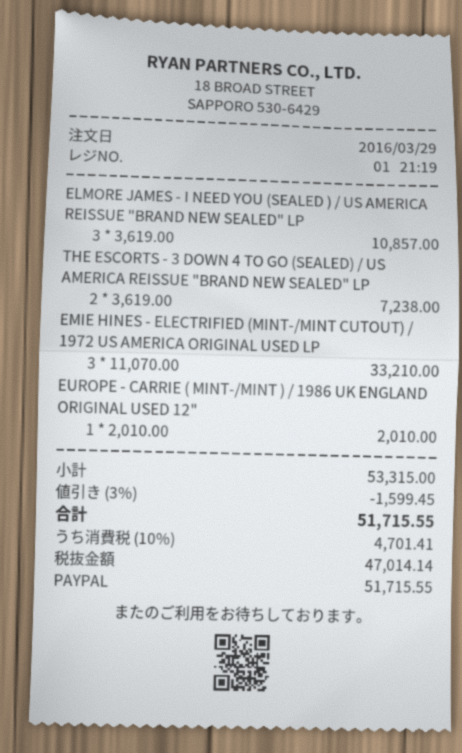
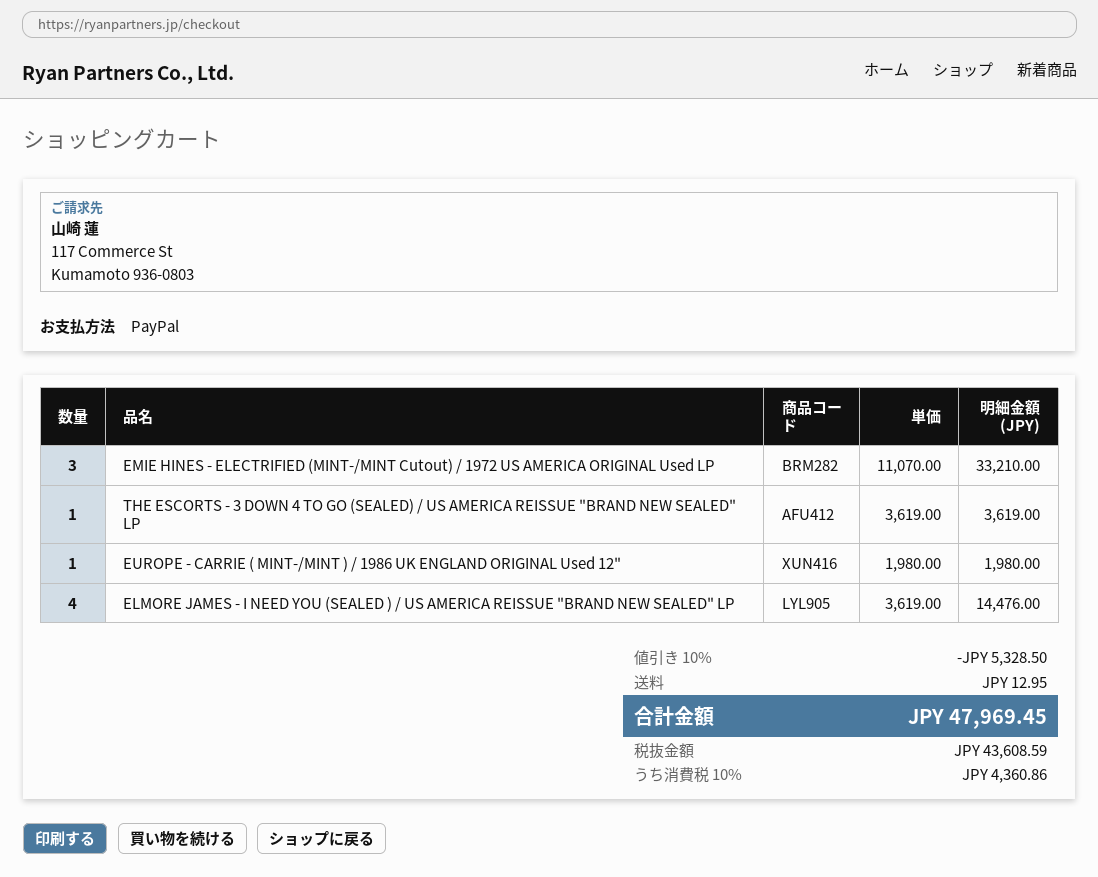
ELMORE JAMES - I NEED YOU (SEALED ) / US AMERICA REISSUE "BRAND NEW SEALED" LP: 3 x 3619.00 = 10857.00 -> 4 x 3619.00 = 14476.00
THE ESCORTS - 3 DOWN 4 TO GO (SEALED) / US AMERICA REISSUE "BRAND NEW SEALED" LP: 2 x 3619.00 = 7238.00 -> 1 x 3619.00 = 3619.00
EUROPE - CARRIE ( MINT-/MINT ) / 1986 UK ENGLAND ORIGINAL USED 12": 1 x 2010.00 = 2010.00 -> 1 x 1980.00 = 1980.00
discount: 3% = 1599.45 -> 10% = 5328.50
shipping: none -> 12.95
net: 47014.14 -> 43608.59
tax: 10% = 4701.41 -> 10% = 4360.86
total: 51715.55 -> 47969.45

